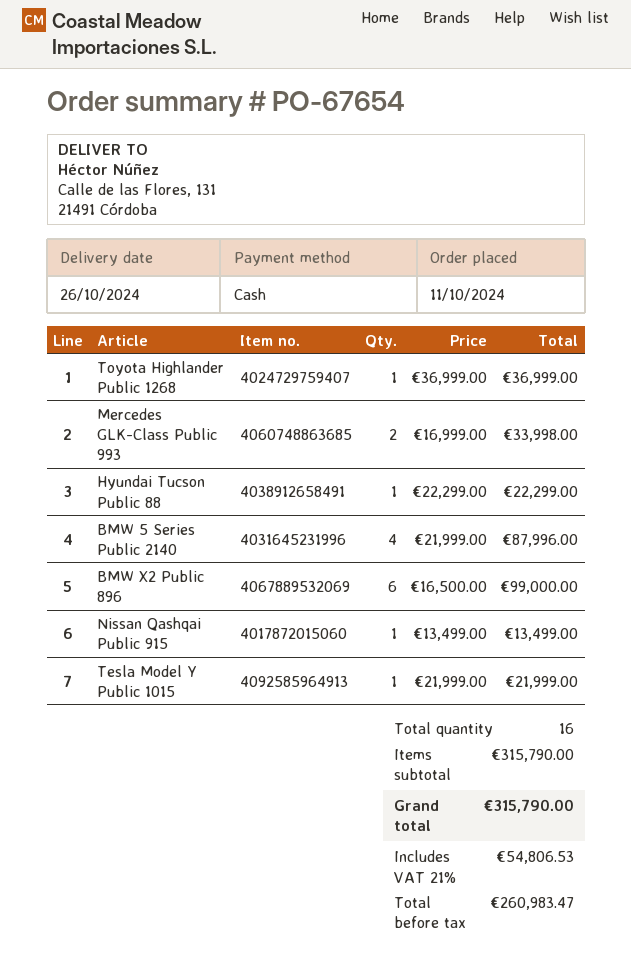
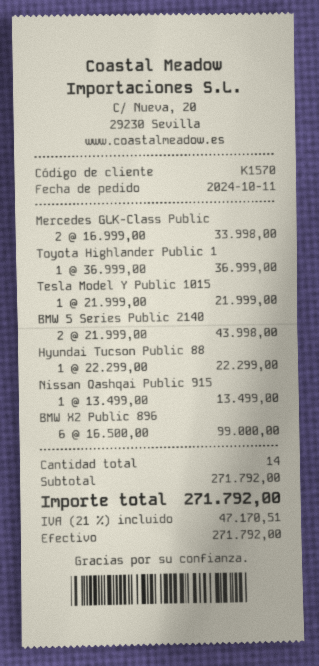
BMW 5 Series Public 2140: 4 x 21999.00 = 87996.00 -> 2 x 21999.00 = 43998.00
total quantity: 16 -> 14
subtotal: 315790.00 -> 271792.00
tax: 21% = 54806.53 -> 21% = 47170.51
total: 315790.00 -> 271792.00

